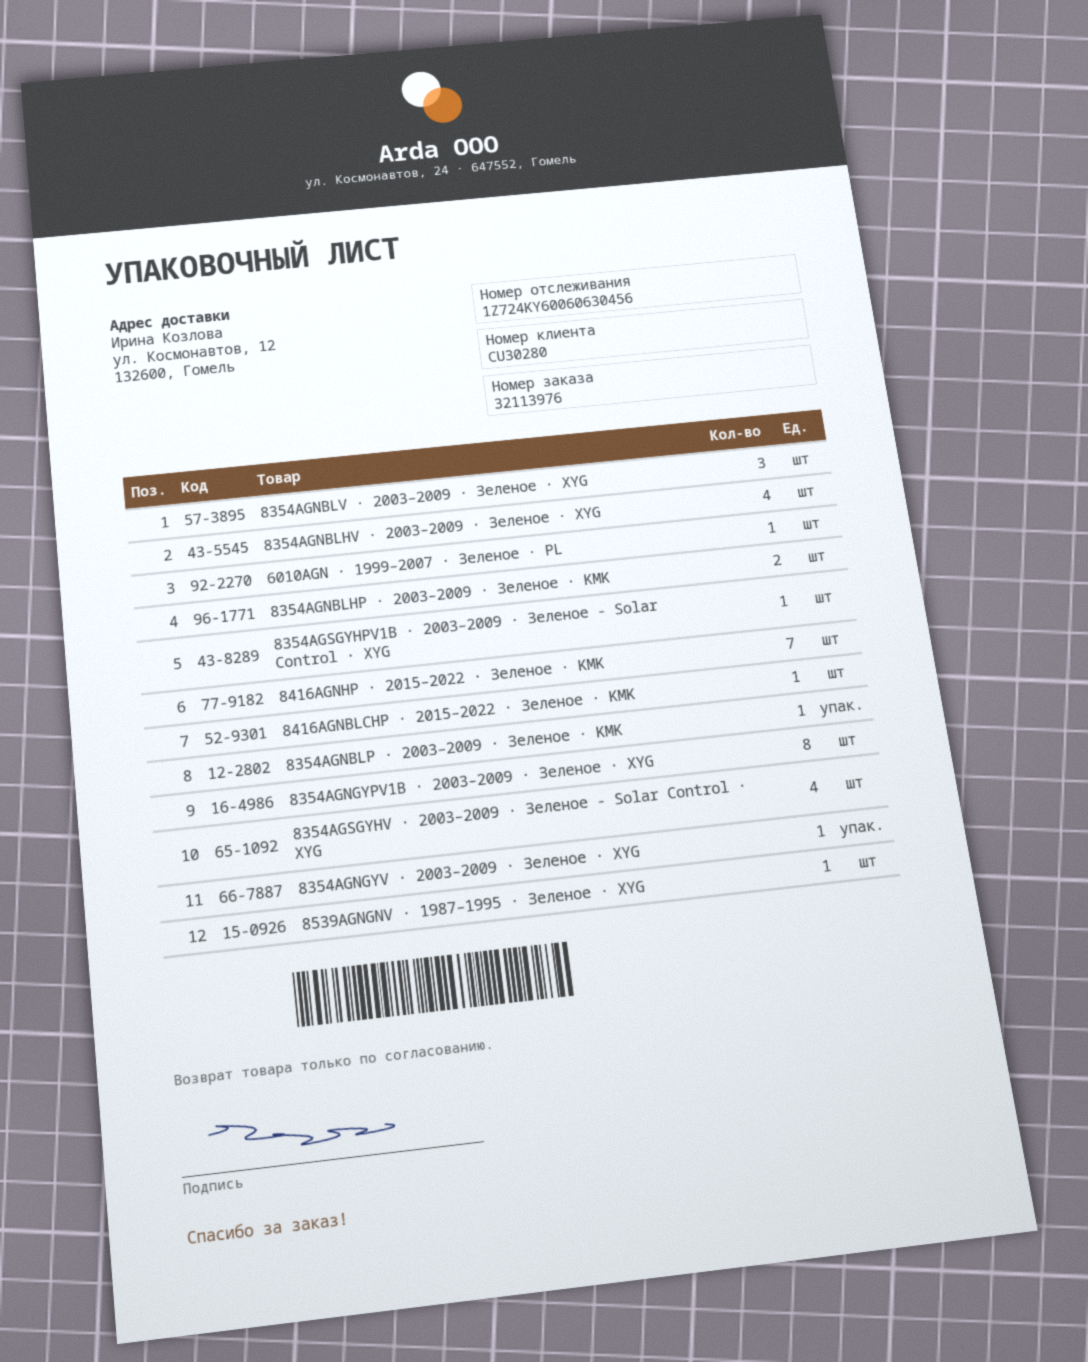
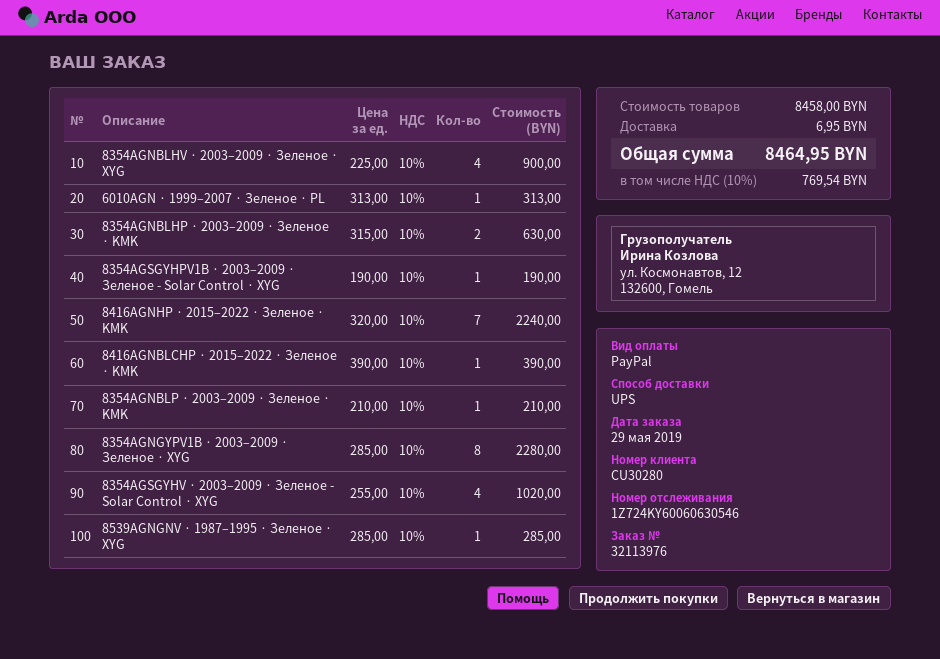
tracking number: 1Z724KY60060630456 -> 1Z724KY60060630546
8354AGNBLV · 2003–2009 · Зеленое · XYG: 3 -> none
8354AGNGYV · 2003–2009 · Зеленое · XYG: 1 -> none

